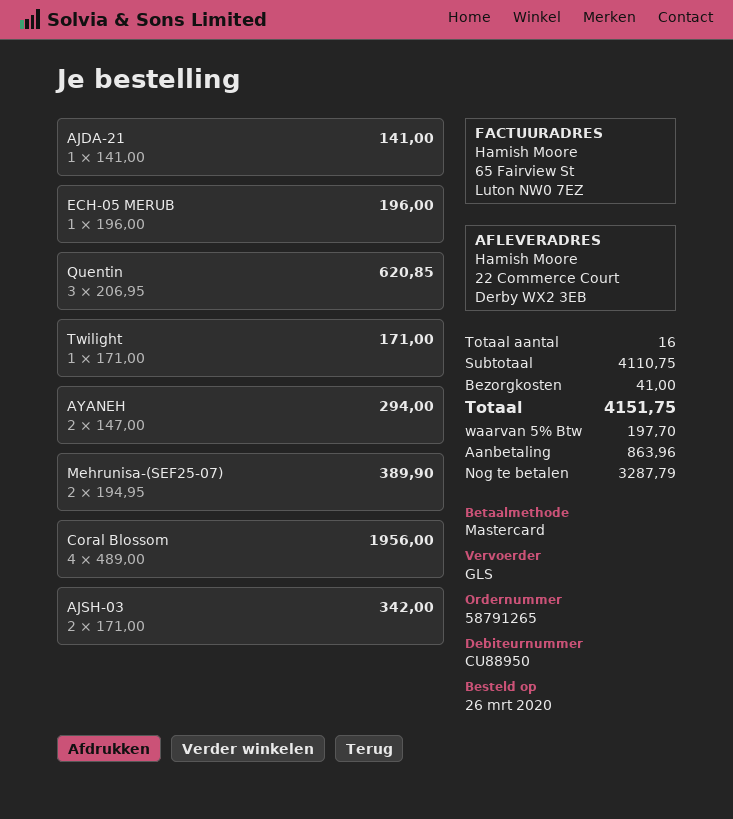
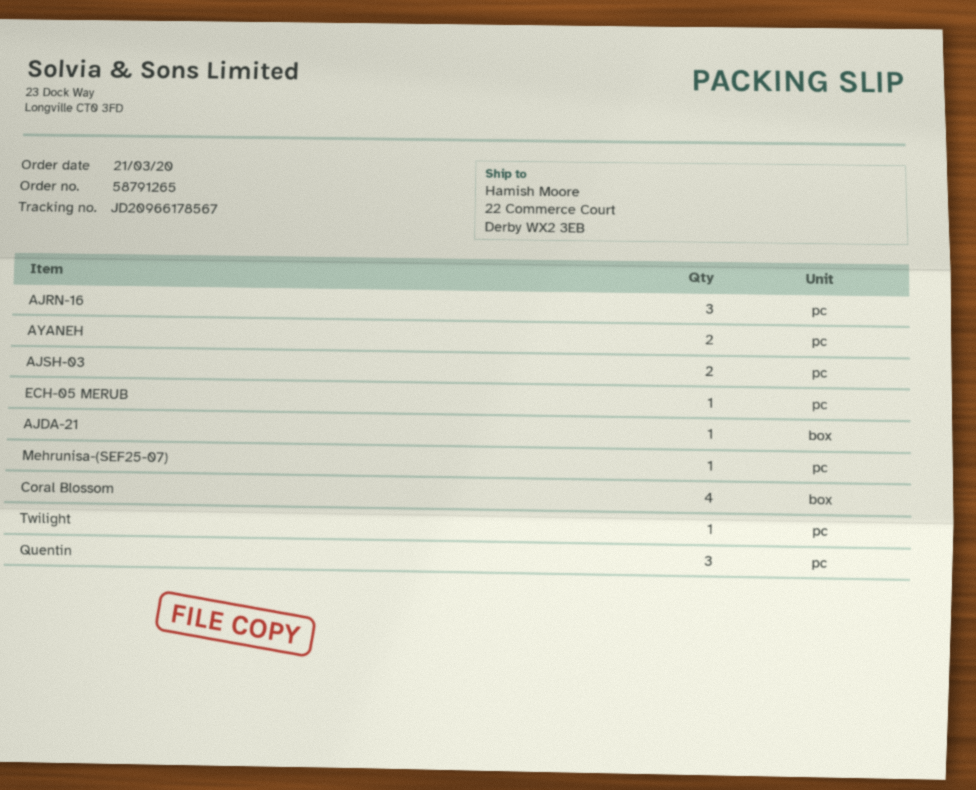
order date: 2020-03-26 -> 2020-03-21
Mehrunisa-(SEF25-07): 2 -> 1
AJRN-16: none -> 3

